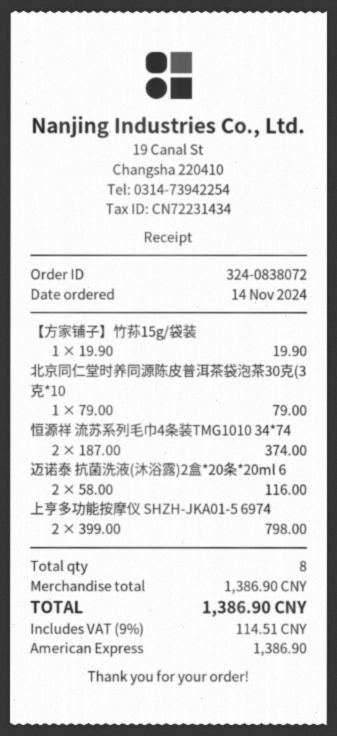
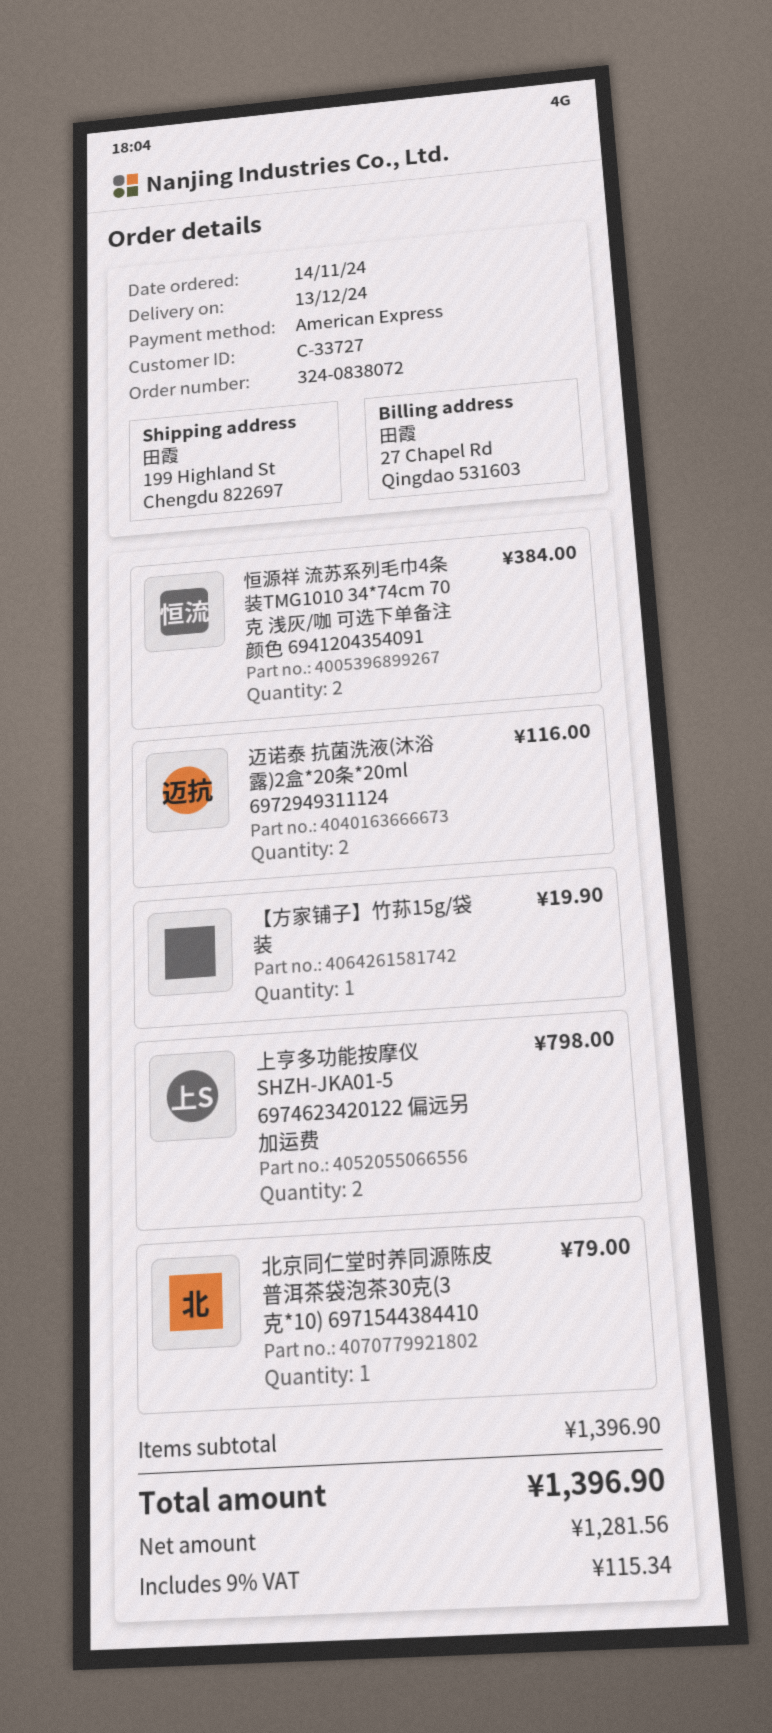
恒源祥 流苏系列毛巾4条装TMG1010 34*74: 2 for 374.00 -> 2 for 384.00
subtotal: 1386.90 -> 1396.90
tax: 9% = 114.51 -> 9% = 115.34
total: 1386.90 -> 1396.90

